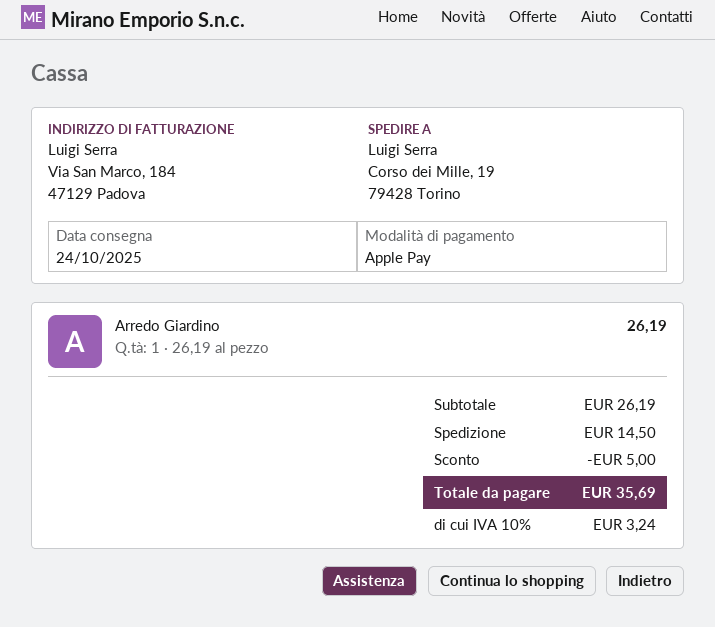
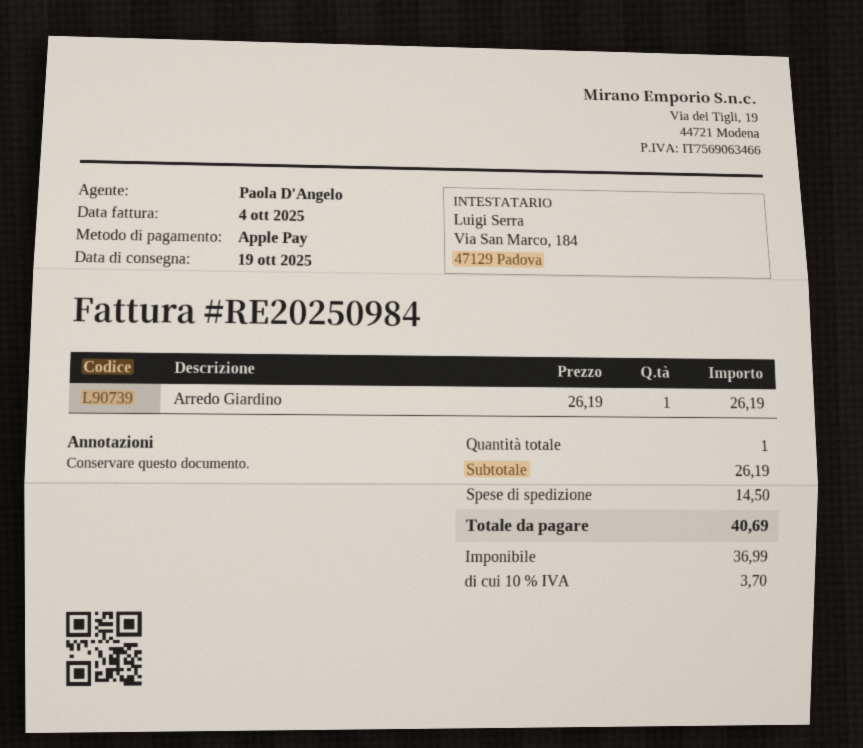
delivery date: 2025-10-24 -> 2025-10-19
discount: 5.00 -> none
tax: 10% = 3.24 -> 10% = 3.70
total: 35.69 -> 40.69

